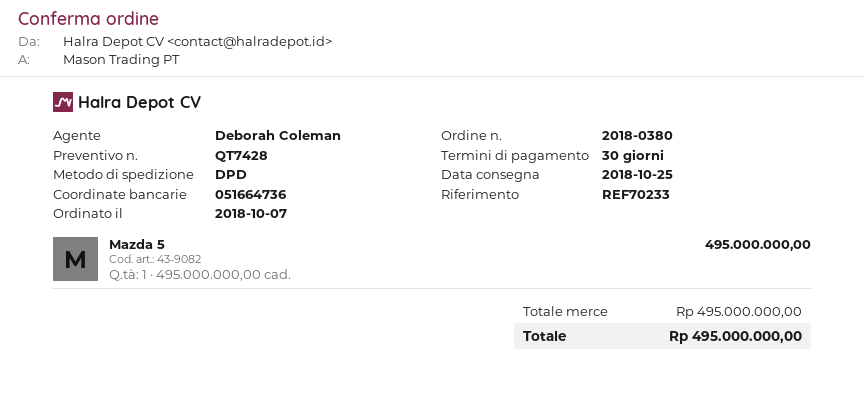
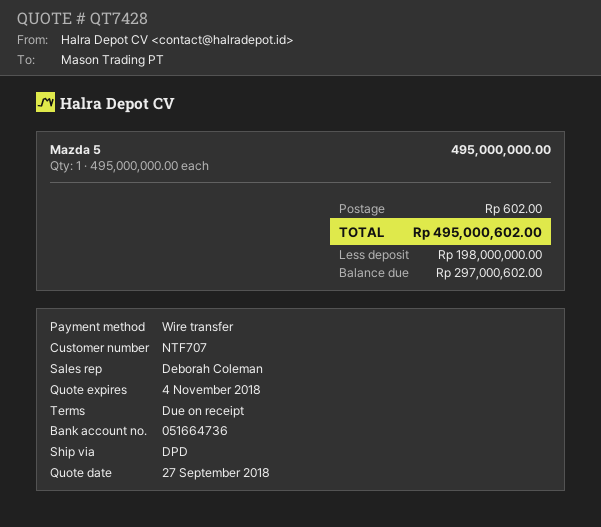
payment terms: 30 days -> on receipt
shipping: none -> 602.00
total: 495000000.00 -> 495000602.00

